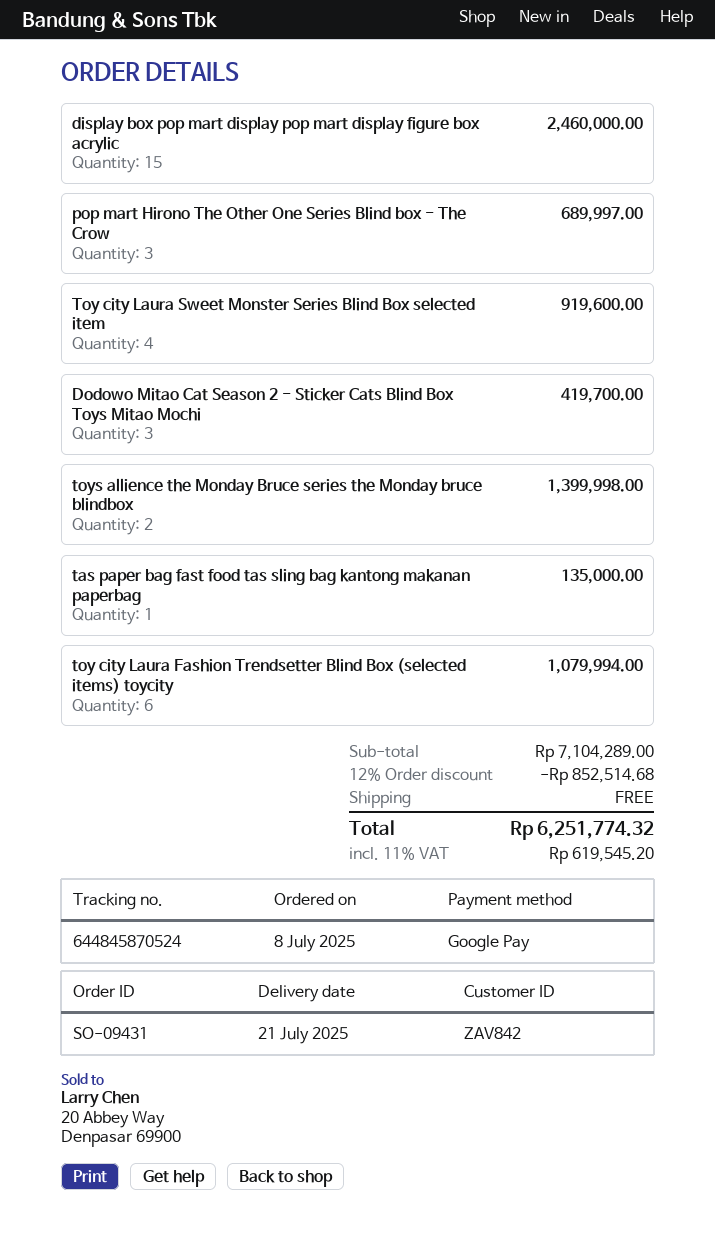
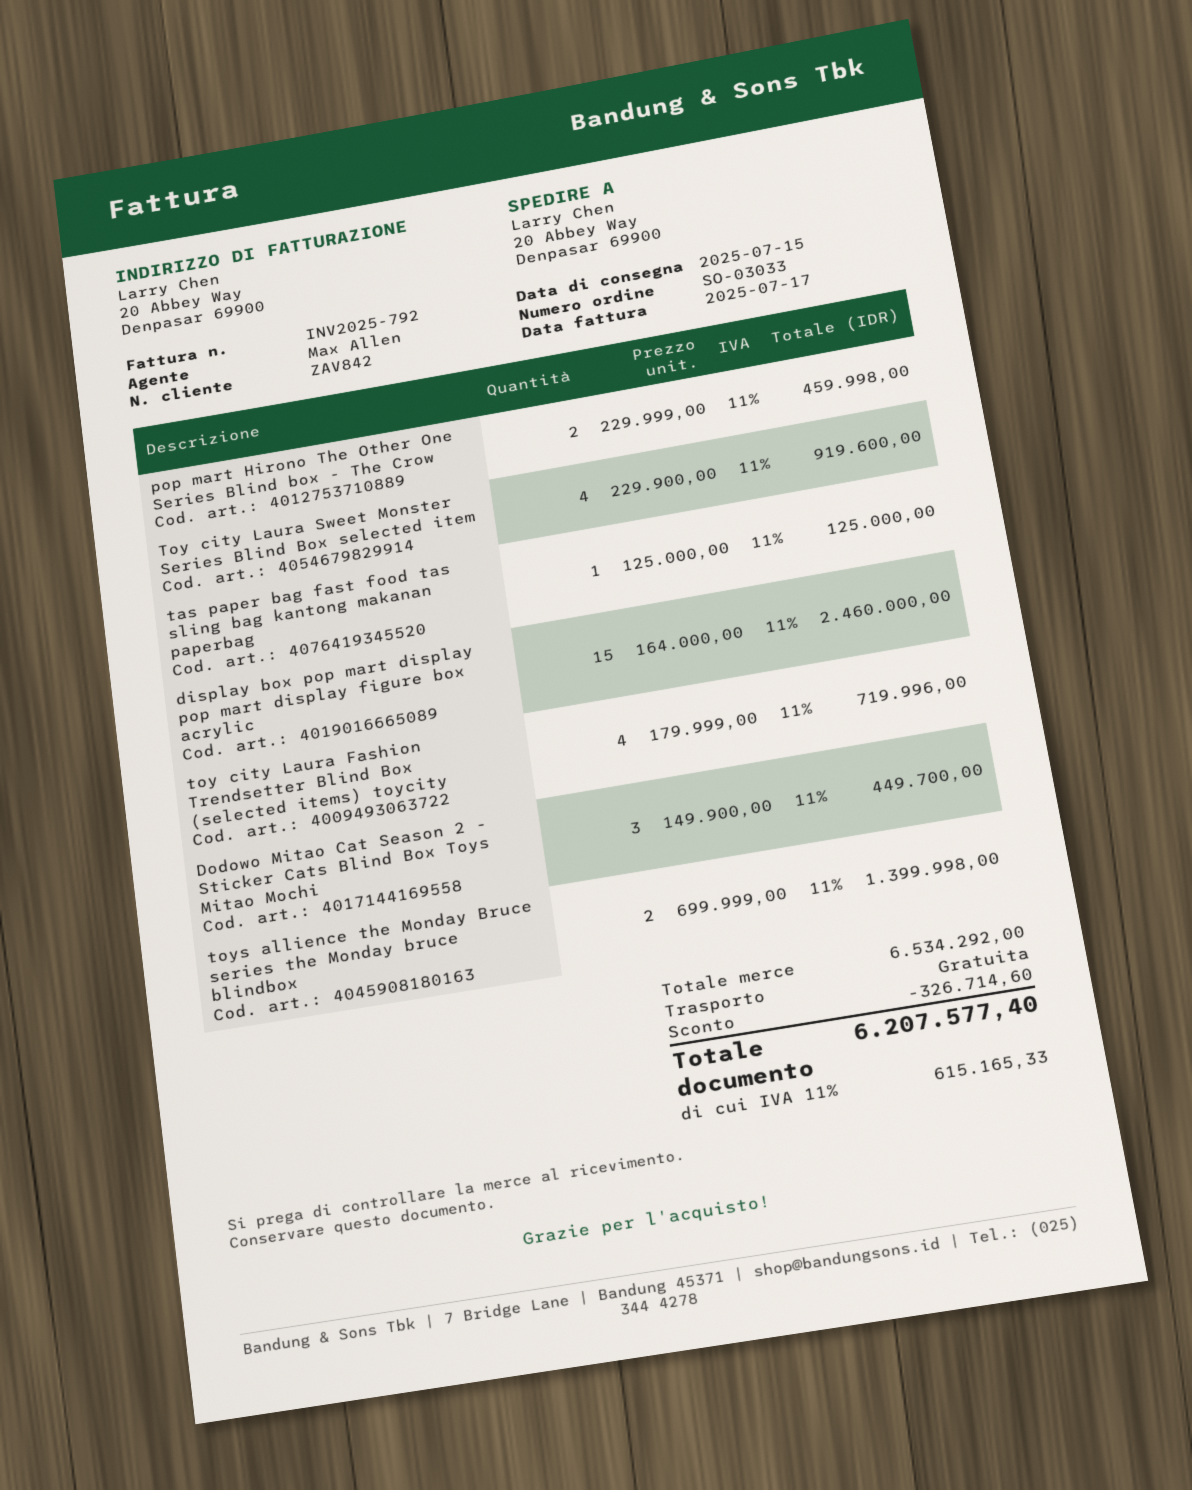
order number: SO-09431 -> SO-03033
delivery date: 2025-07-21 -> 2025-07-15
pop mart Hirono The Other One Series Blind box - The Crow: 3 for 689997.00 -> 2 for 459998.00
Dodowo Mitao Cat Season 2 - Sticker Cats Blind Box Toys Mitao Mochi: 3 for 419700.00 -> 3 for 449700.00
tas paper bag fast food tas sling bag kantong makanan paperbag: 1 for 135000.00 -> 1 for 125000.00
toy city Laura Fashion Trendsetter Blind Box (selected items) toycity: 6 for 1079994.00 -> 4 for 719996.00
subtotal: 7104289.00 -> 6534292.00
discount: 852514.68 -> 326714.60
tax: 11% = 619545.20 -> 11% = 615165.33
total: 6251774.32 -> 6207577.40

